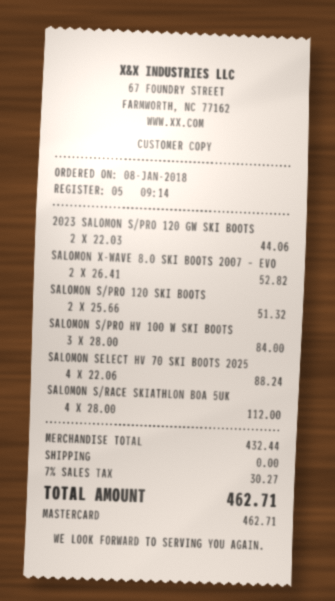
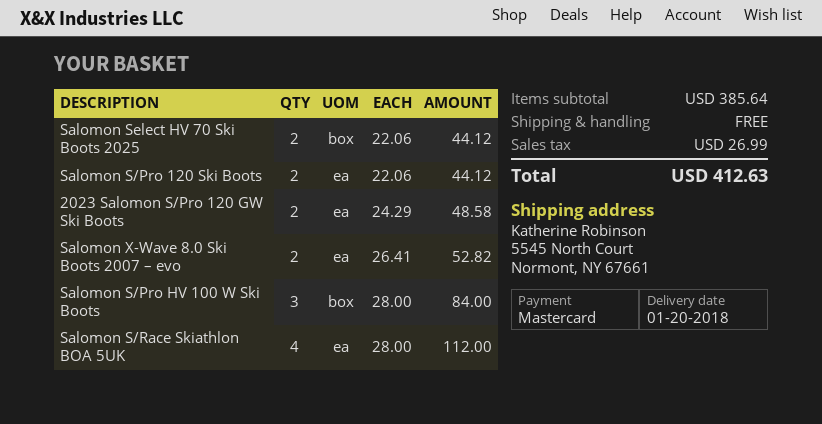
2023 SALOMON S/PRO 120 GW SKI BOOTS: 2 x 22.03 = 44.06 -> 2 x 24.29 = 48.58
SALOMON S/PRO 120 SKI BOOTS: 2 x 25.66 = 51.32 -> 2 x 22.06 = 44.12
SALOMON SELECT HV 70 SKI BOOTS 2025: 4 x 22.06 = 88.24 -> 2 x 22.06 = 44.12
subtotal: 432.44 -> 385.64
tax: 30.27 -> 26.99
total: 462.71 -> 412.63

